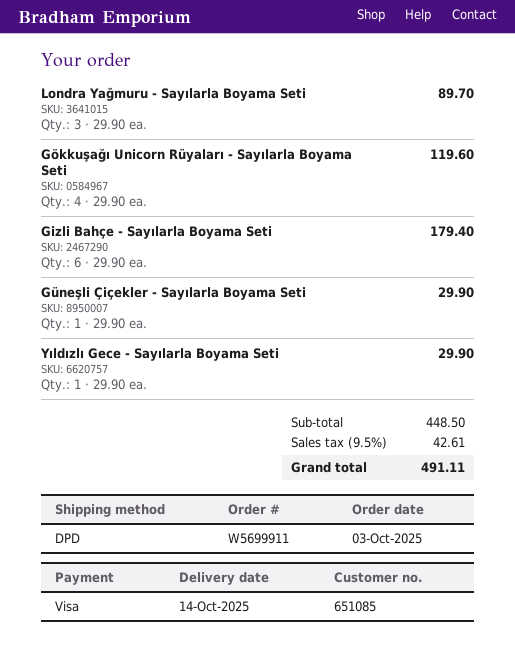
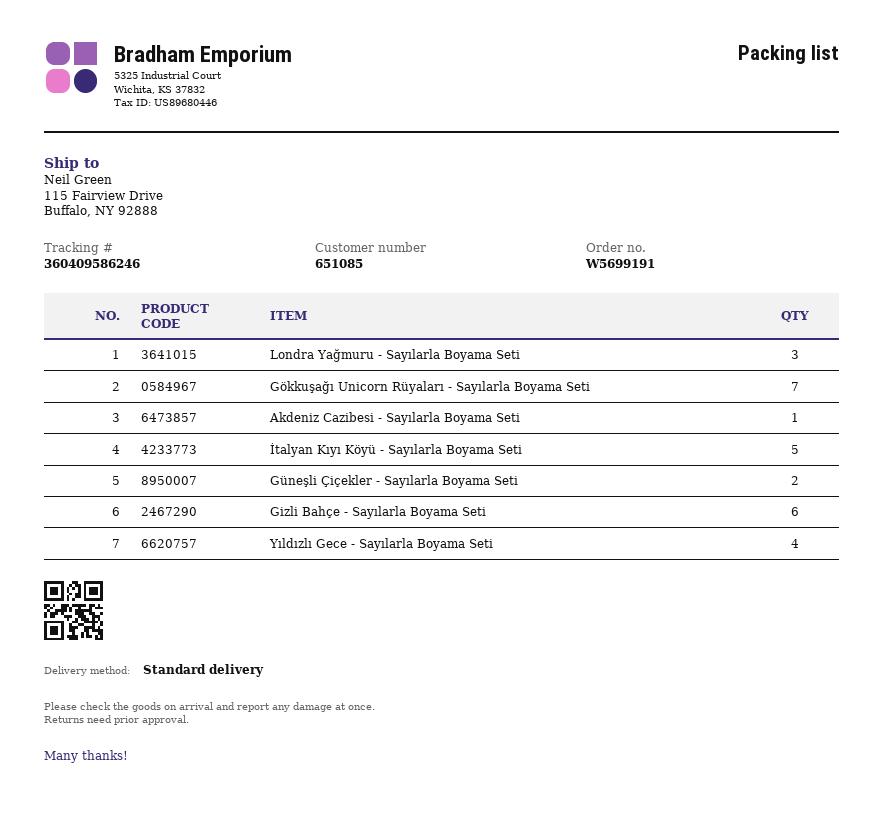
order number: W5699911 -> W5699191
shipping method: DPD -> standard
Gökkuşağı Unicorn Rüyaları - Sayılarla Boyama Seti: 4 -> 7
Güneşli Çiçekler - Sayılarla Boyama Seti: 1 -> 2
Yıldızlı Gece - Sayılarla Boyama Seti: 1 -> 4
Akdeniz Cazibesi - Sayılarla Boyama Seti: none -> 1
İtalyan Kıyı Köyü - Sayılarla Boyama Seti: none -> 5

